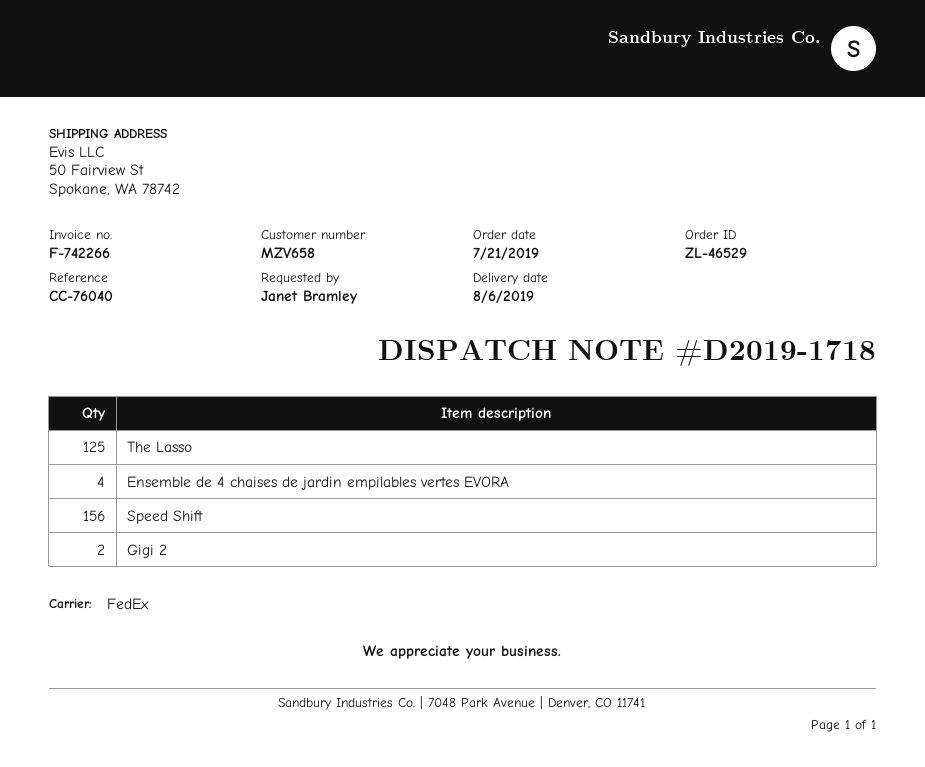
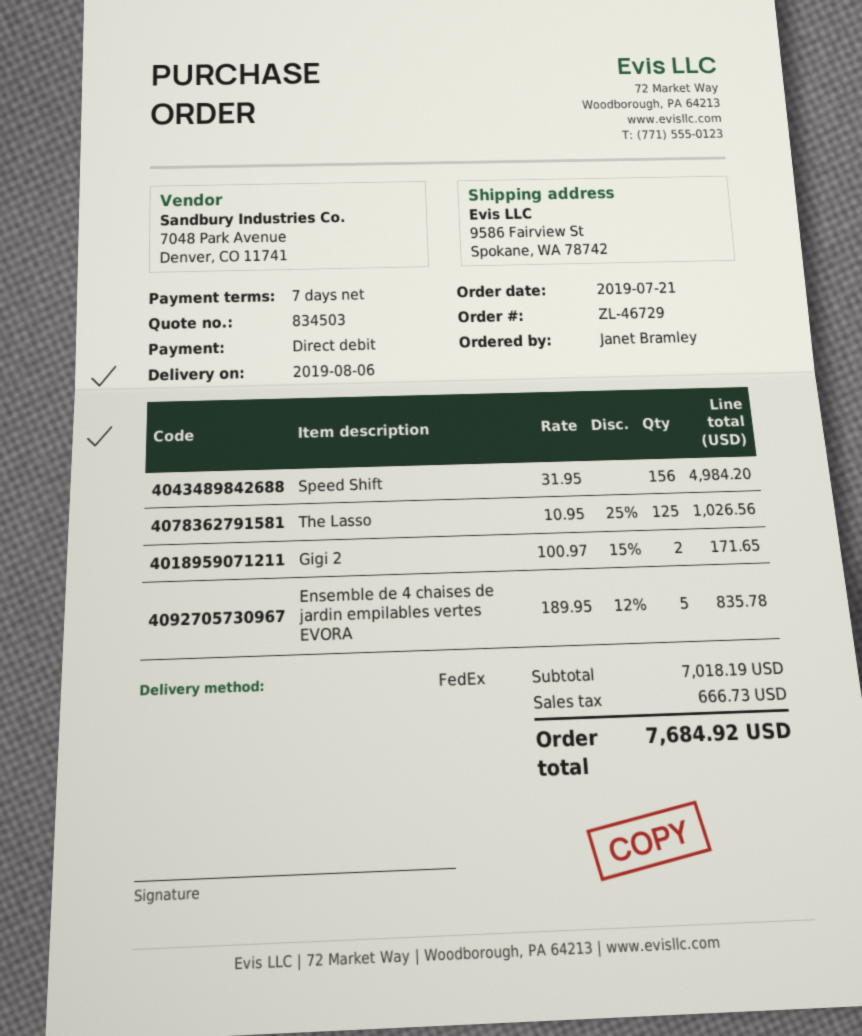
order number: ZL-46529 -> ZL-46729
ship to: 50 Fairview St, Spokane, WA 78742 -> 9586 Fairview St, Spokane, WA 78742
Ensemble de 4 chaises de jardin empilables vertes EVORA: 4 -> 5

